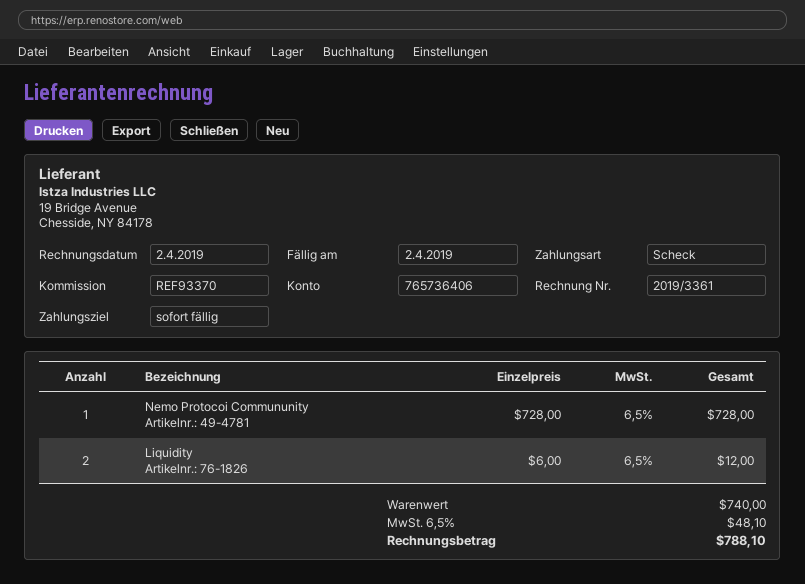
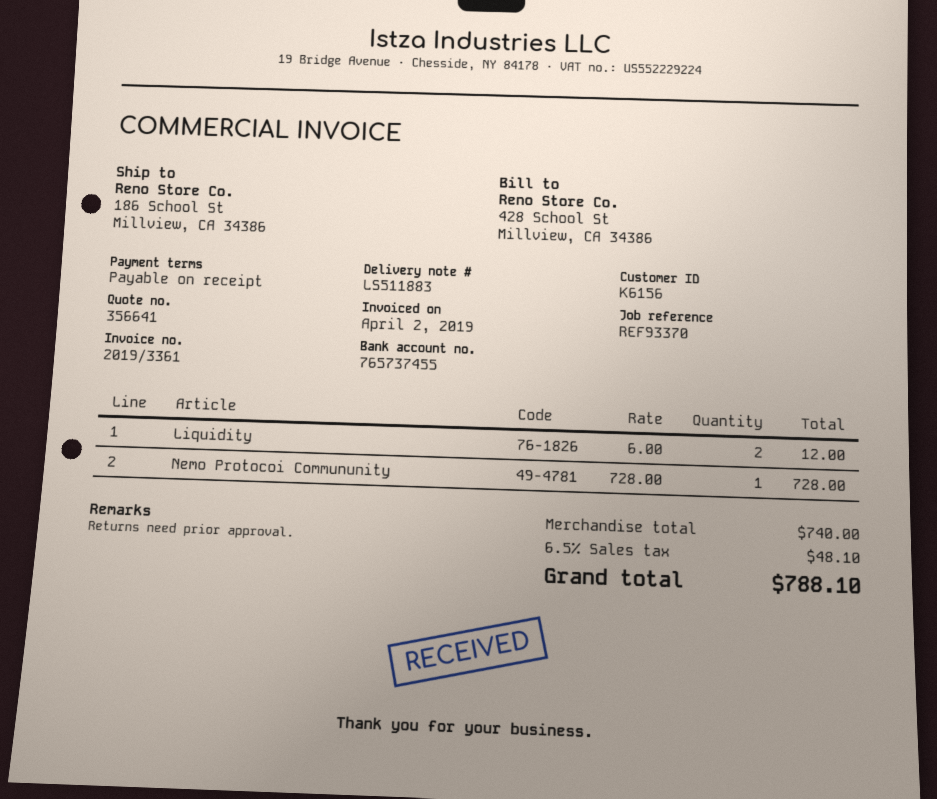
bank account: 765736406 -> 765737455

